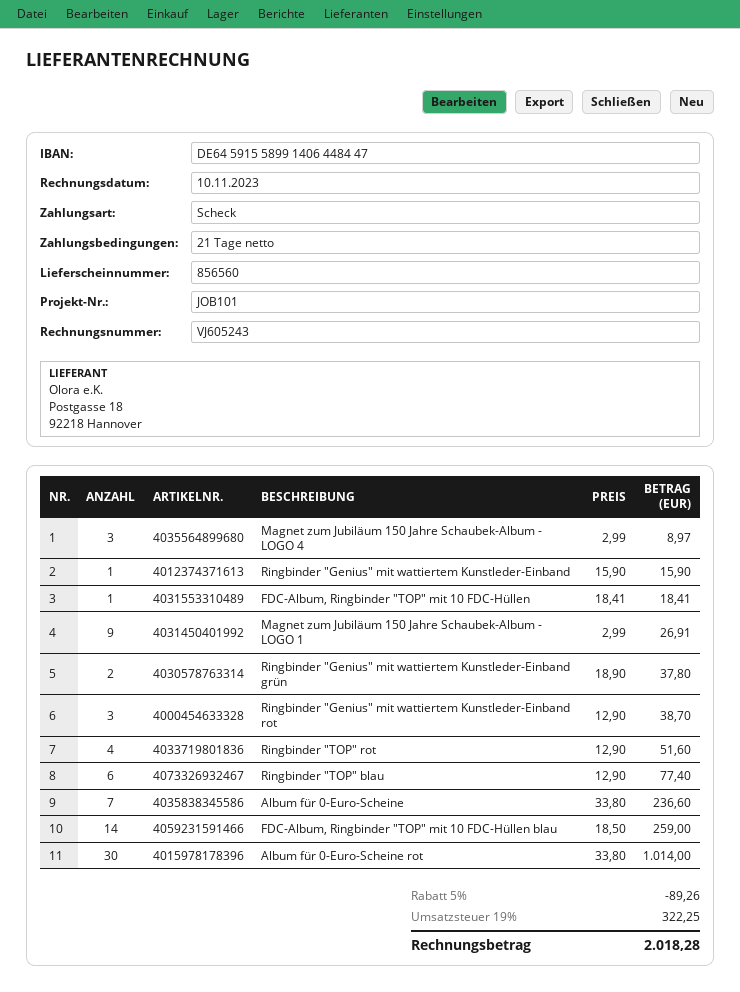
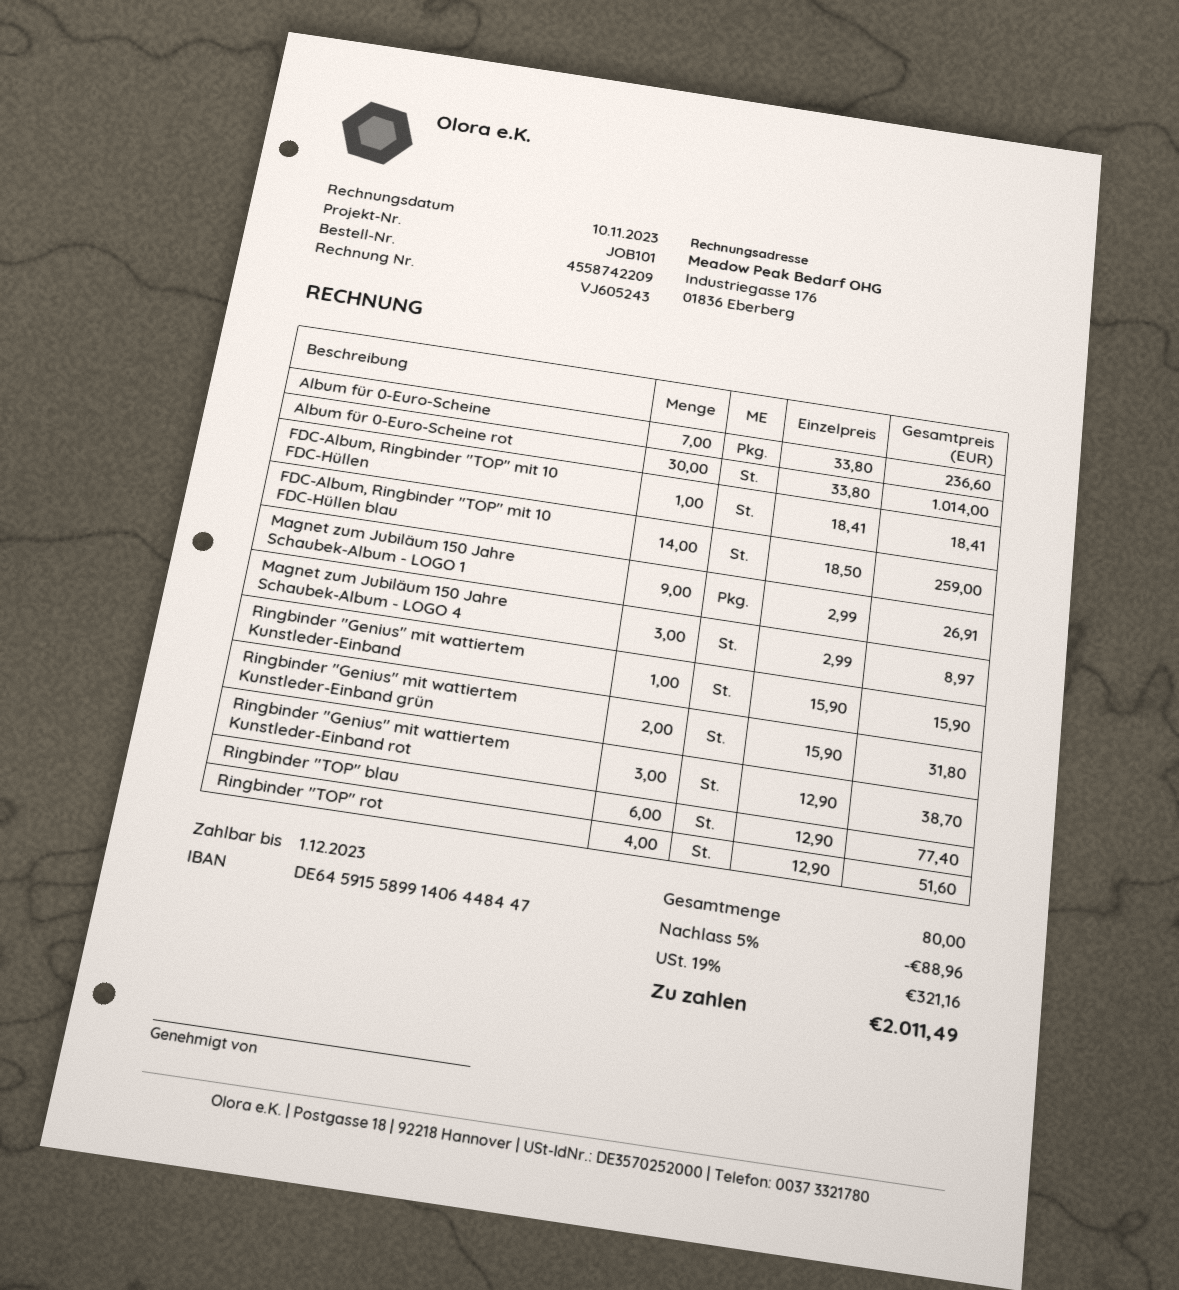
Ringbinder "Genius" mit wattiertem Kunstleder-Einband grün: 2 x 18.90 = 37.80 -> 2 x 15.90 = 31.80
discount: 5% = 89.26 -> 5% = 88.96
tax: 19% = 322.25 -> 19% = 321.16
total: 2018.28 -> 2011.49

